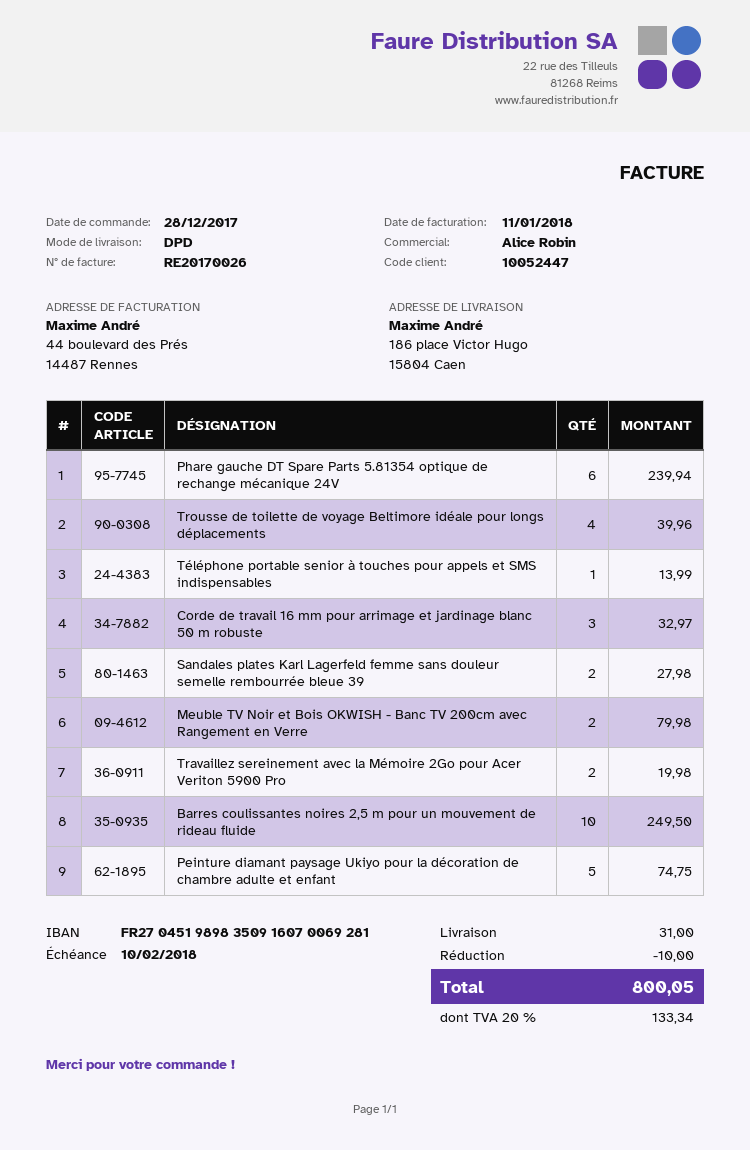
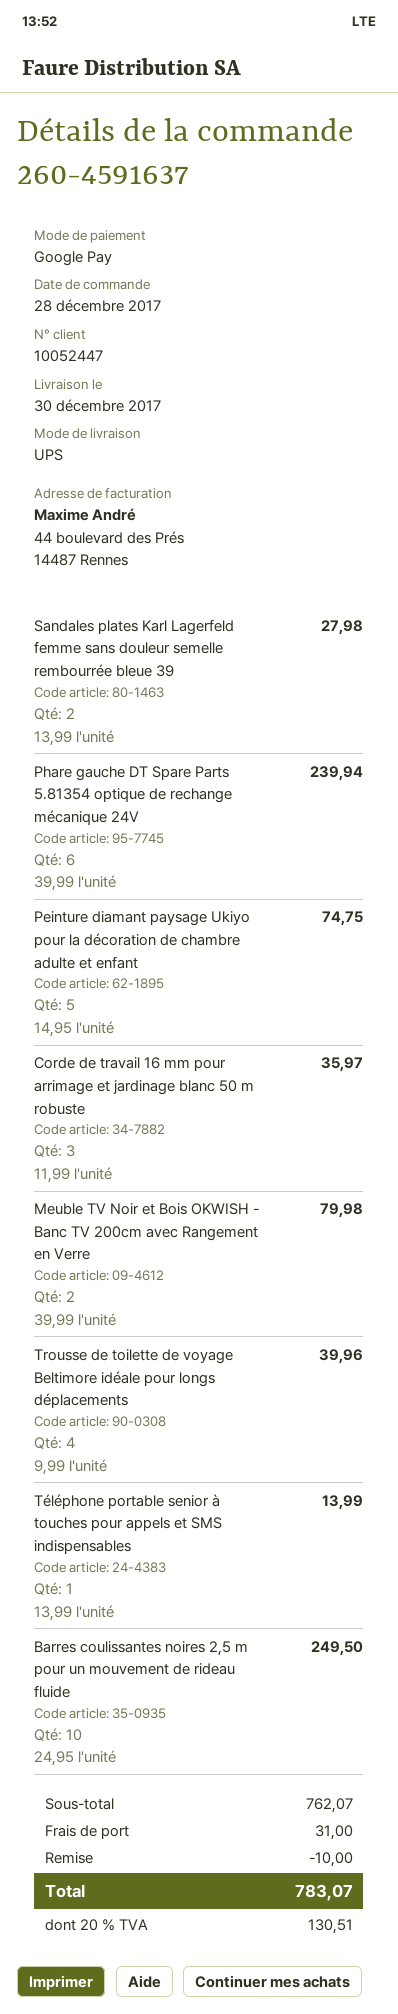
shipping method: DPD -> UPS
Corde de travail 16 mm pour arrimage et jardinage blanc 50 m robuste: 3 for 32.97 -> 3 for 35.97
Travaillez sereinement avec la Mémoire 2Go pour Acer Veriton 5900 Pro: 2 for 19.98 -> none
tax: 20% = 133.34 -> 20% = 130.51
total: 800.05 -> 783.07

